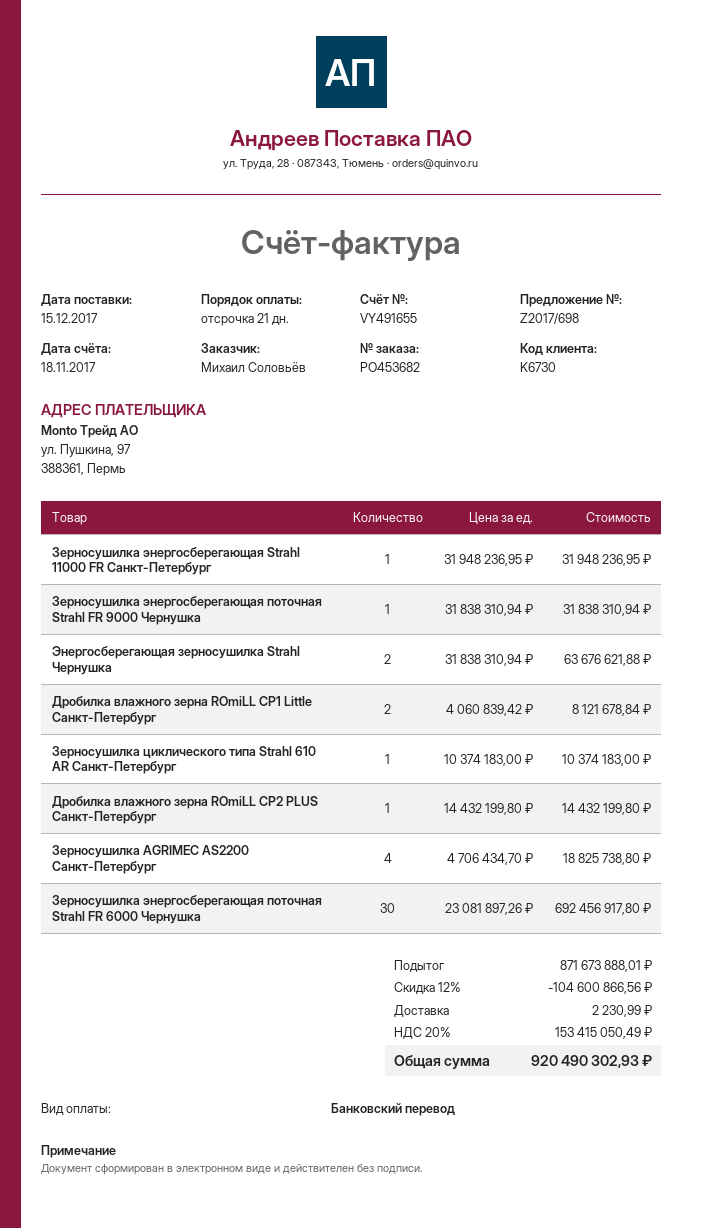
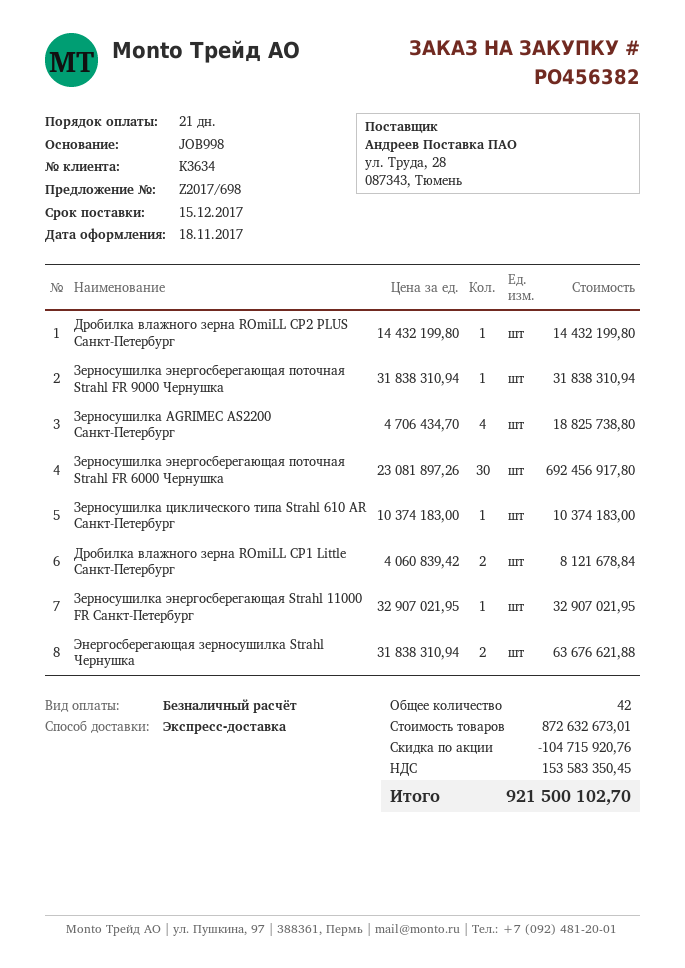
order number: PO453682 -> PO456382
customer number: K6730 -> K3634
Зерносушилка энергосберегающая Strahl 11000 FR Санкт-Петербург: 1 x 31948236.95 = 31948236.95 -> 1 x 32907021.95 = 32907021.95
subtotal: 871673888.01 -> 872632673.01
discount: 104600866.56 -> 104715920.76
shipping: 2230.99 -> none
tax: 153415050.49 -> 153583350.45
total: 920490302.93 -> 921500102.70

